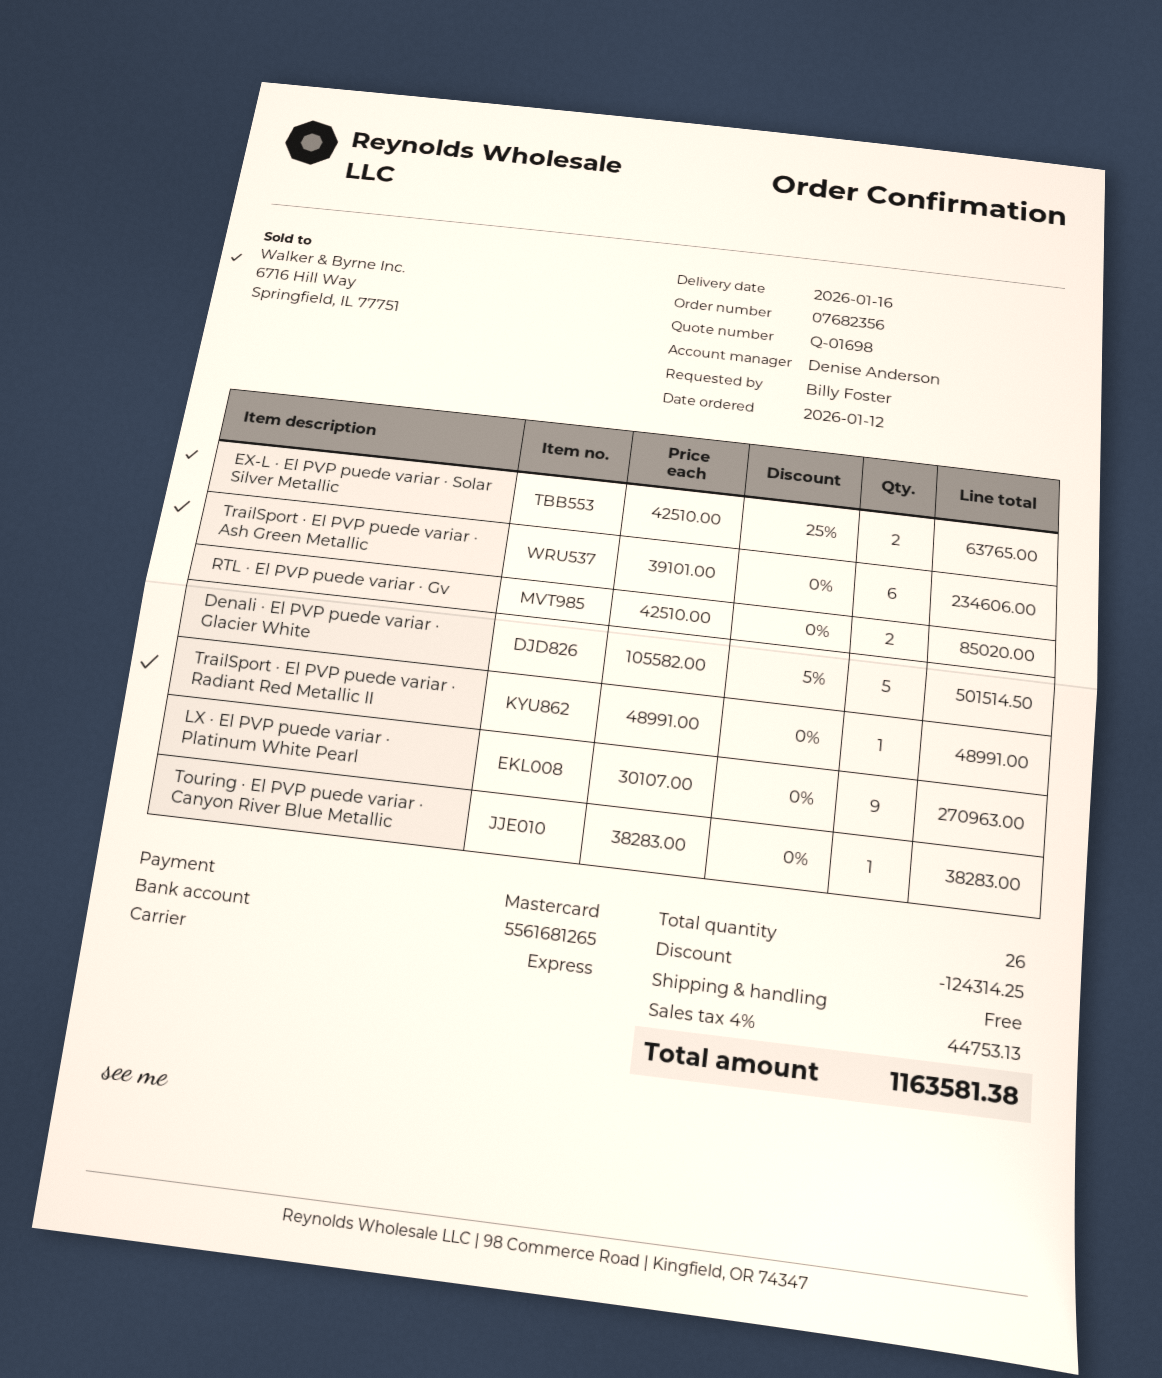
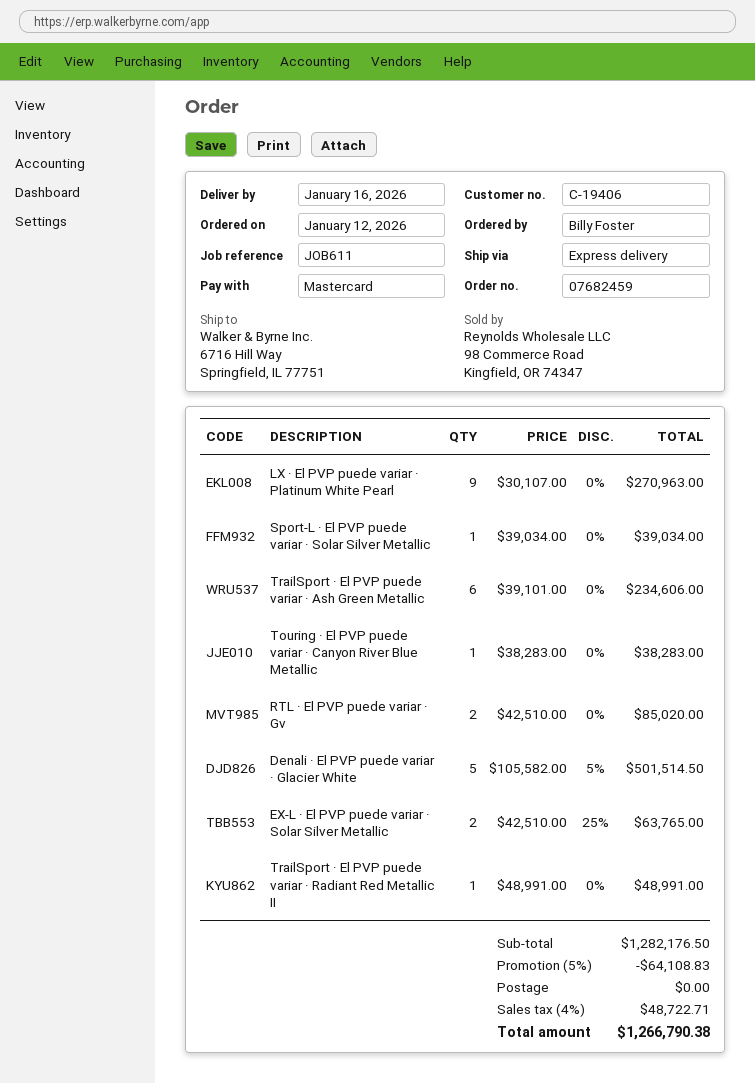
order number: 07682356 -> 07682459
Sport-L · El PVP puede variar · Solar Silver Metallic: none -> 1 x 39034.00 = 39034.00
discount: 124314.25 -> 64108.83
tax: 4% = 44753.13 -> 4% = 48722.71
total: 1163581.38 -> 1266790.38

